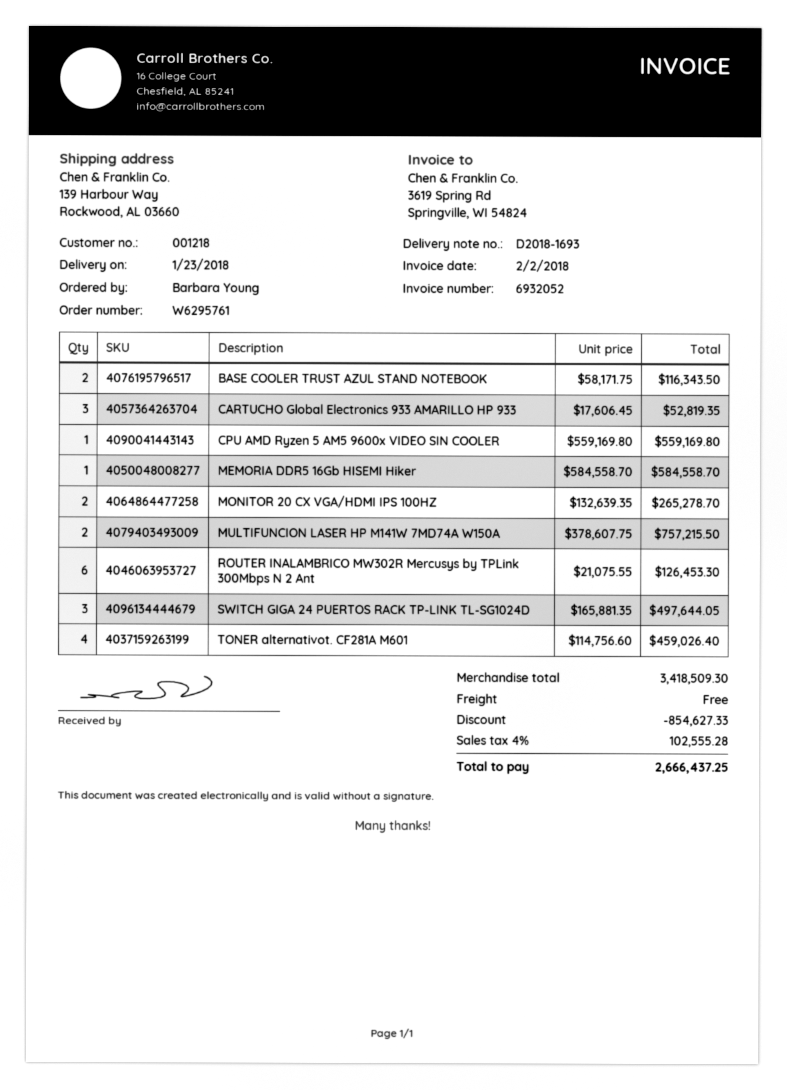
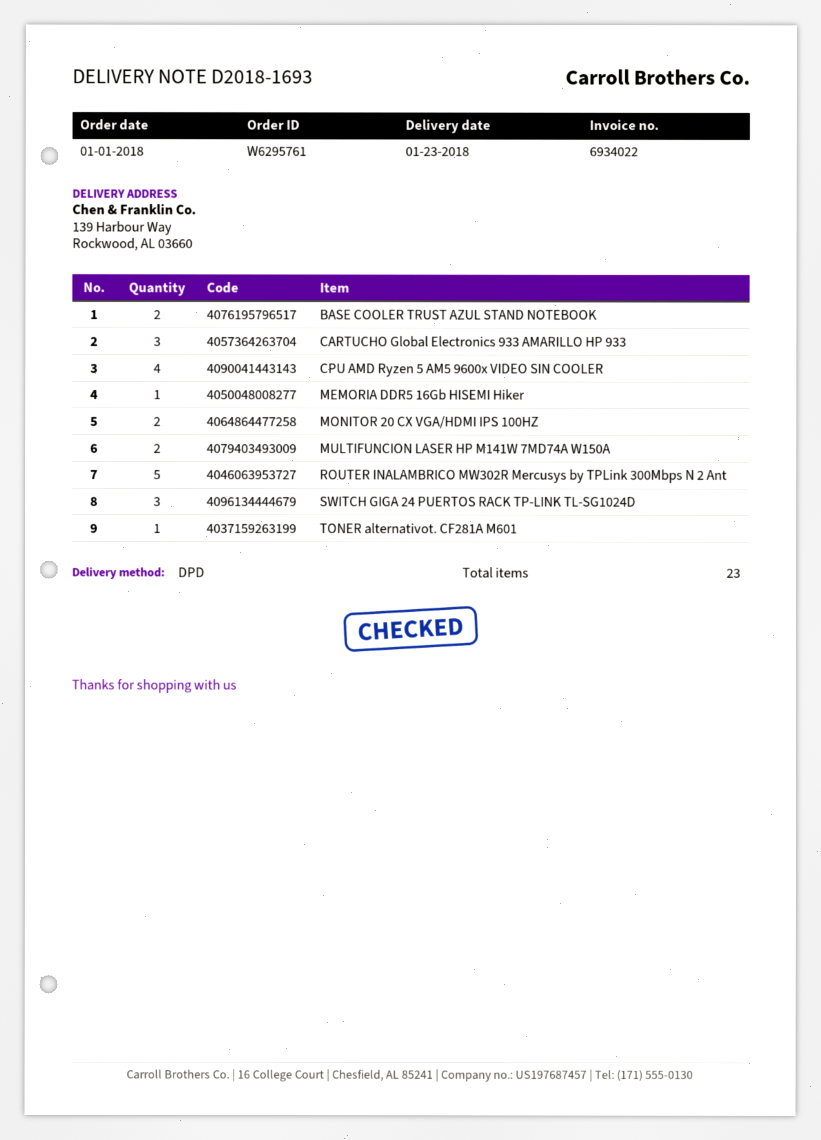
invoice number: 6932052 -> 6934022
CPU AMD Ryzen 5 AM5 9600x VIDEO SIN COOLER: 1 -> 4
ROUTER INALAMBRICO MW302R Mercusys by TPLink 300Mbps N 2 Ant: 6 -> 5
TONER alternativot. CF281A M601: 4 -> 1

